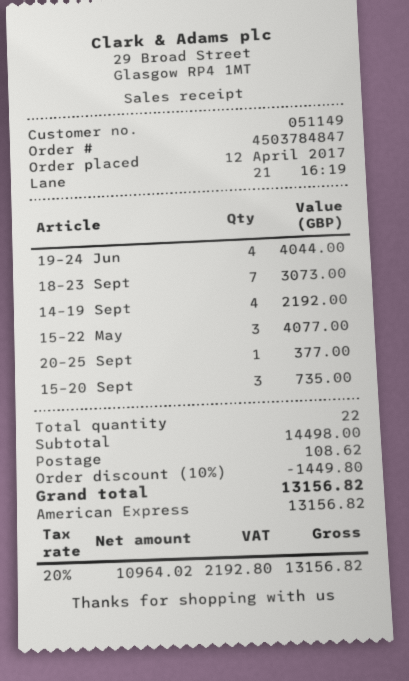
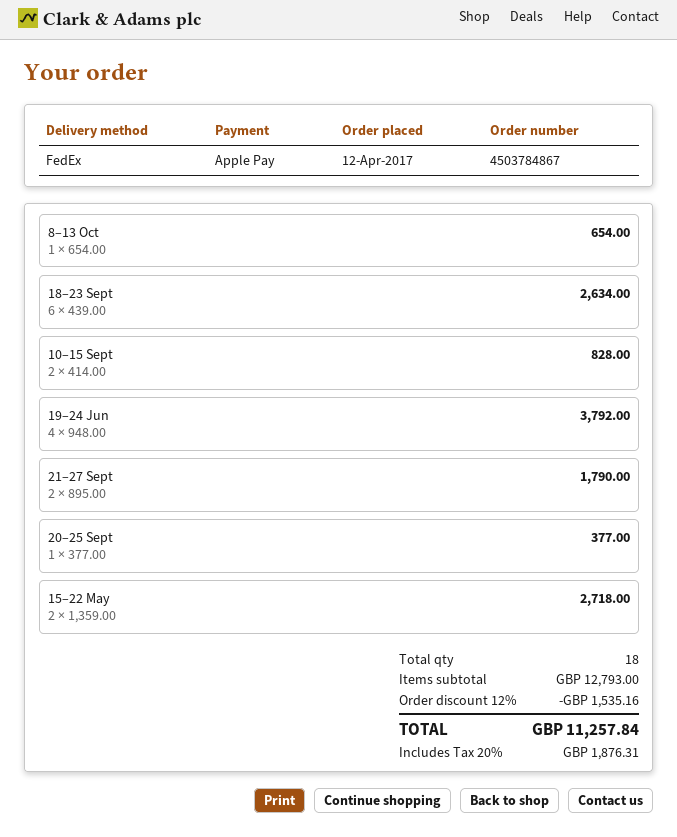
order number: 4503784847 -> 4503784867
payment method: American Express -> Apple Pay
19–24 Jun: 4 for 4044.00 -> 4 for 3792.00
18–23 Sept: 7 for 3073.00 -> 6 for 2634.00
14–19 Sept: 4 for 2192.00 -> none
15–22 May: 3 for 4077.00 -> 2 for 2718.00
15–20 Sept: 3 for 735.00 -> none
8–13 Oct: none -> 1 for 654.00
10–15 Sept: none -> 2 for 828.00
21–27 Sept: none -> 2 for 1790.00
total quantity: 22 -> 18
subtotal: 14498.00 -> 12793.00
discount: 10% = 1449.80 -> 12% = 1535.16
shipping: 108.62 -> none
tax: 20% = 2192.80 -> 20% = 1876.31
total: 13156.82 -> 11257.84

